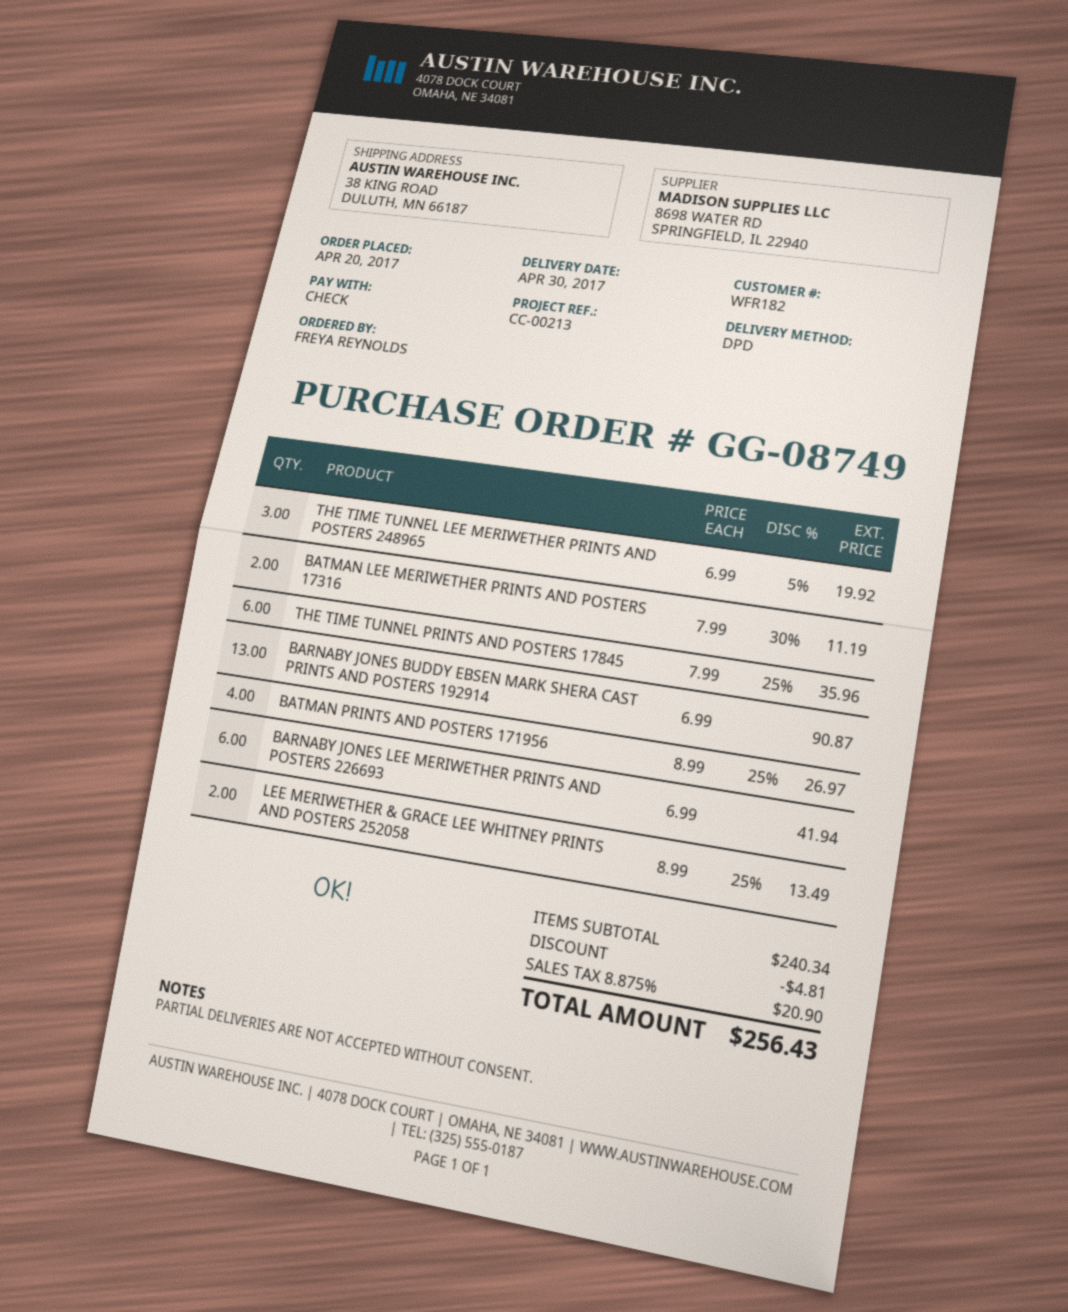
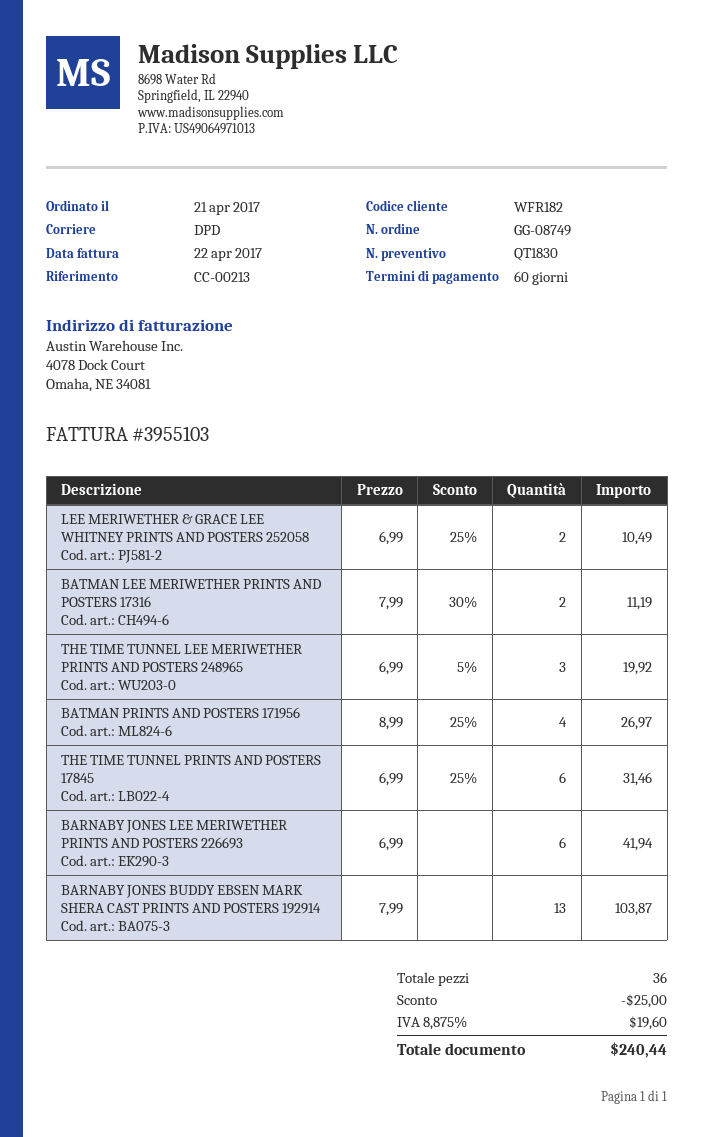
order date: 2017-04-20 -> 2017-04-21
THE TIME TUNNEL PRINTS AND POSTERS 17845: 6 x 7.99 - 25% = 35.96 -> 6 x 6.99 - 25% = 31.46
BARNABY JONES BUDDY EBSEN MARK SHERA CAST PRINTS AND POSTERS 192914: 13 x 6.99 = 90.87 -> 13 x 7.99 = 103.87
LEE MERIWETHER & GRACE LEE WHITNEY PRINTS AND POSTERS 252058: 2 x 8.99 - 25% = 13.49 -> 2 x 6.99 - 25% = 10.49
discount: 4.81 -> 25.00
tax: 8.875% = 20.90 -> 8.875% = 19.60
total: 256.43 -> 240.44

